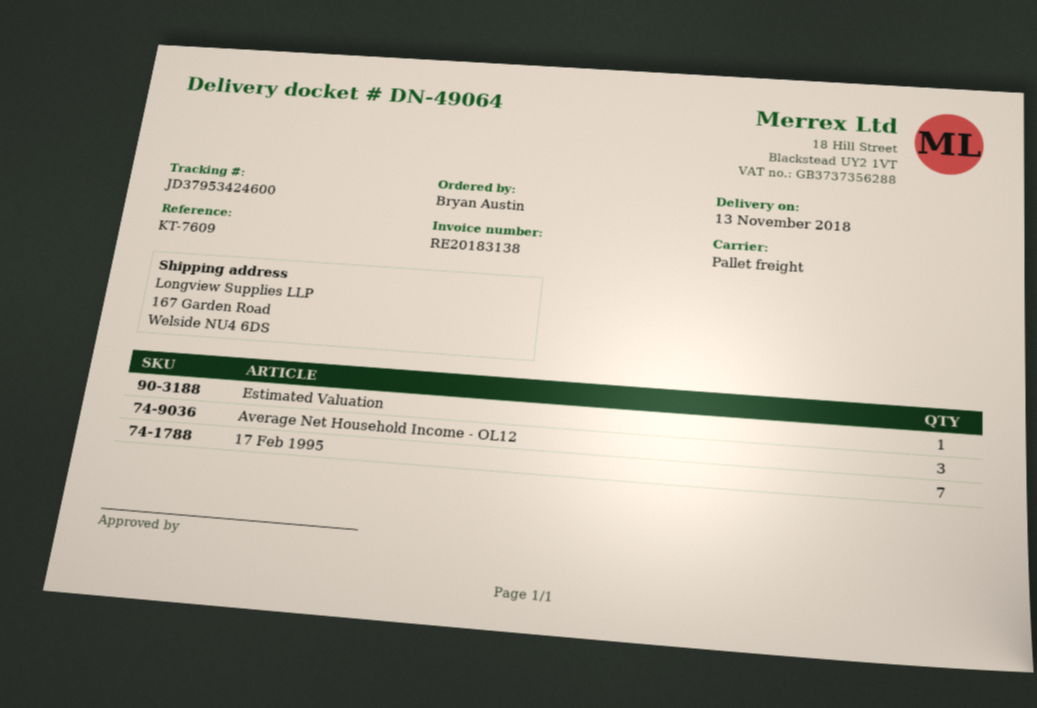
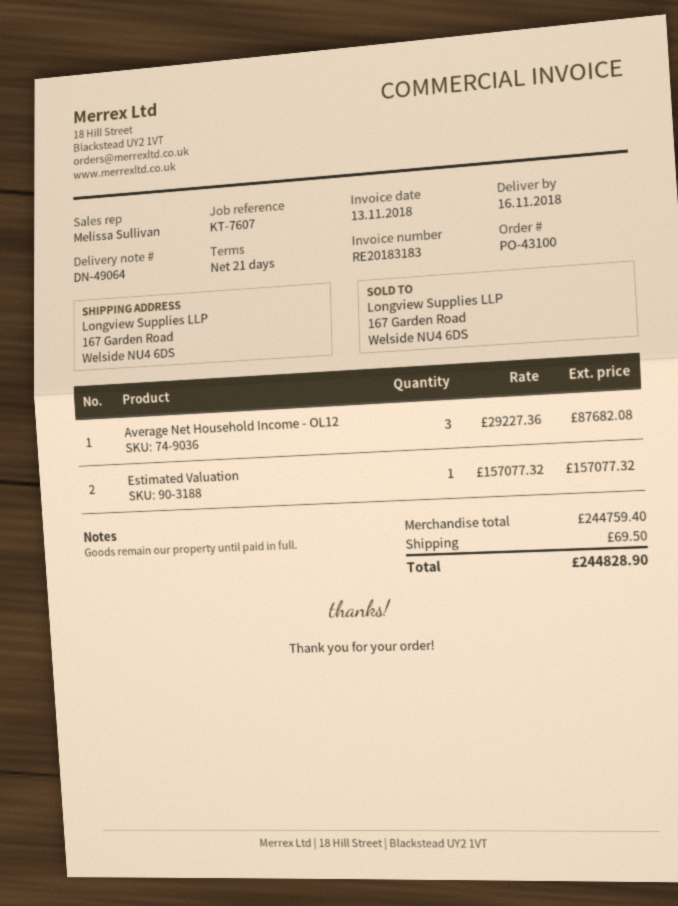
delivery date: 2018-11-13 -> 2018-11-16
invoice number: RE20183138 -> RE20183183
reference: KT-7609 -> KT-7607
17 Feb 1995: 7 -> none

